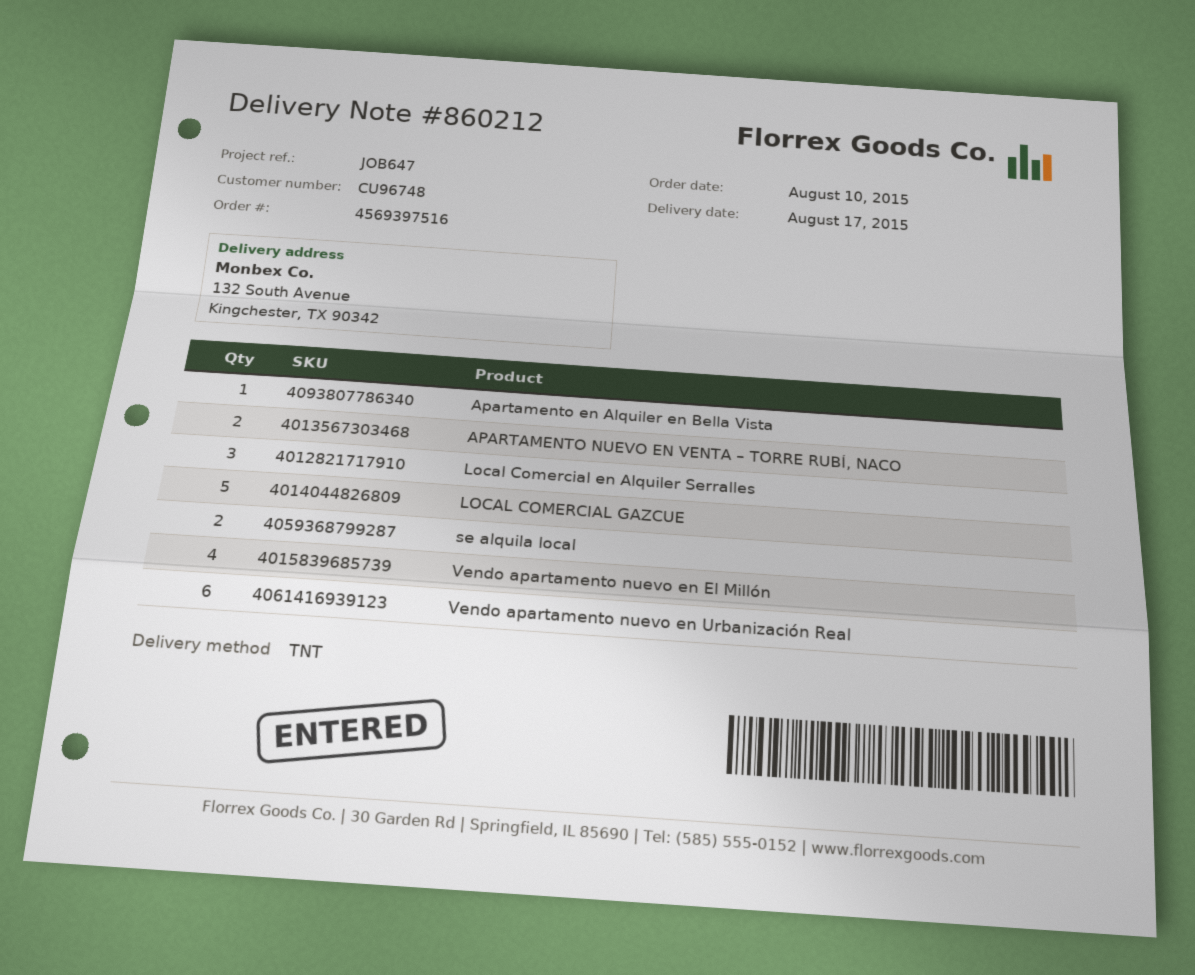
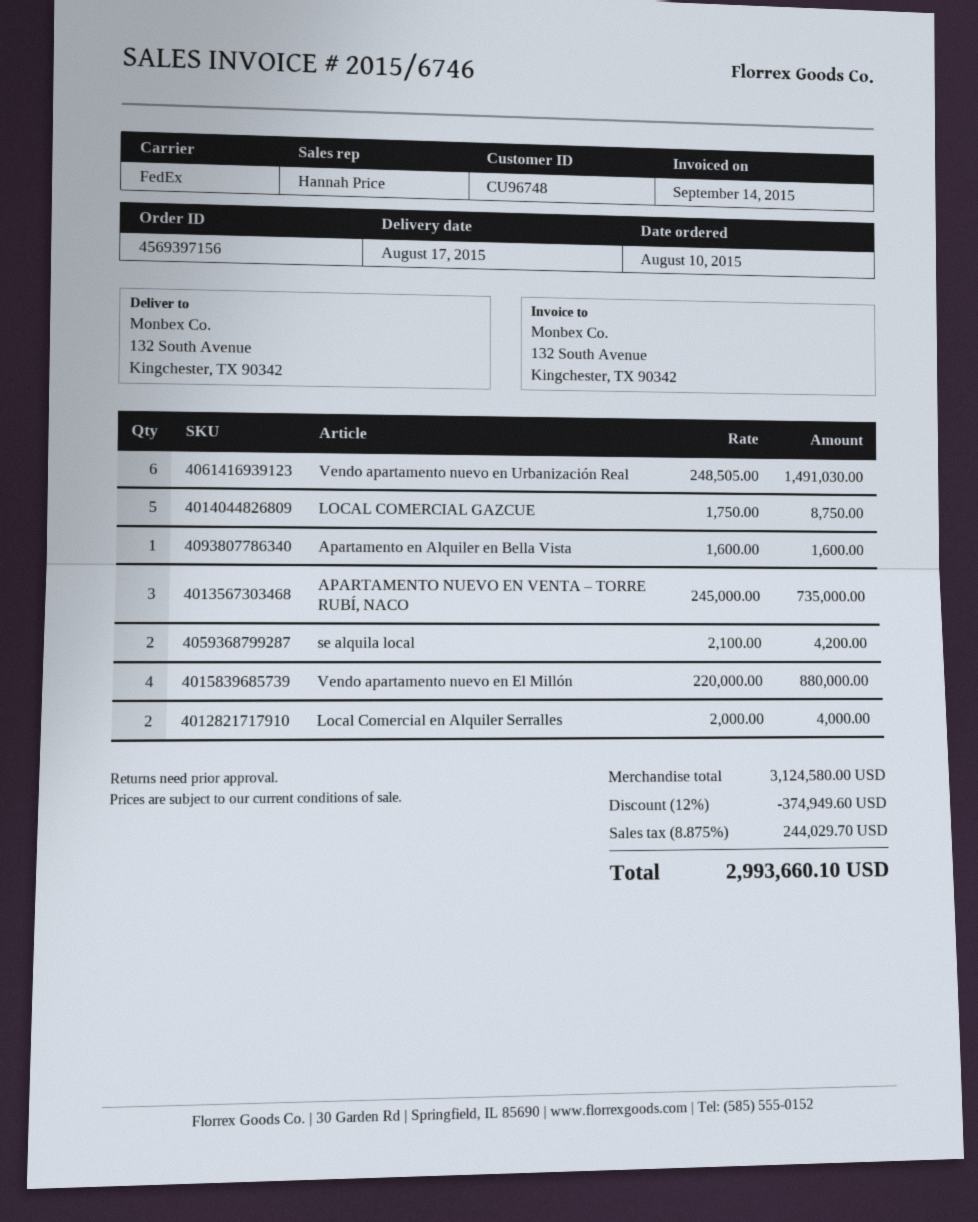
order number: 4569397516 -> 4569397156
shipping method: TNT -> FedEx
APARTAMENTO NUEVO EN VENTA – TORRE RUBÍ, NACO: 2 -> 3
Local Comercial en Alquiler Serralles: 3 -> 2

